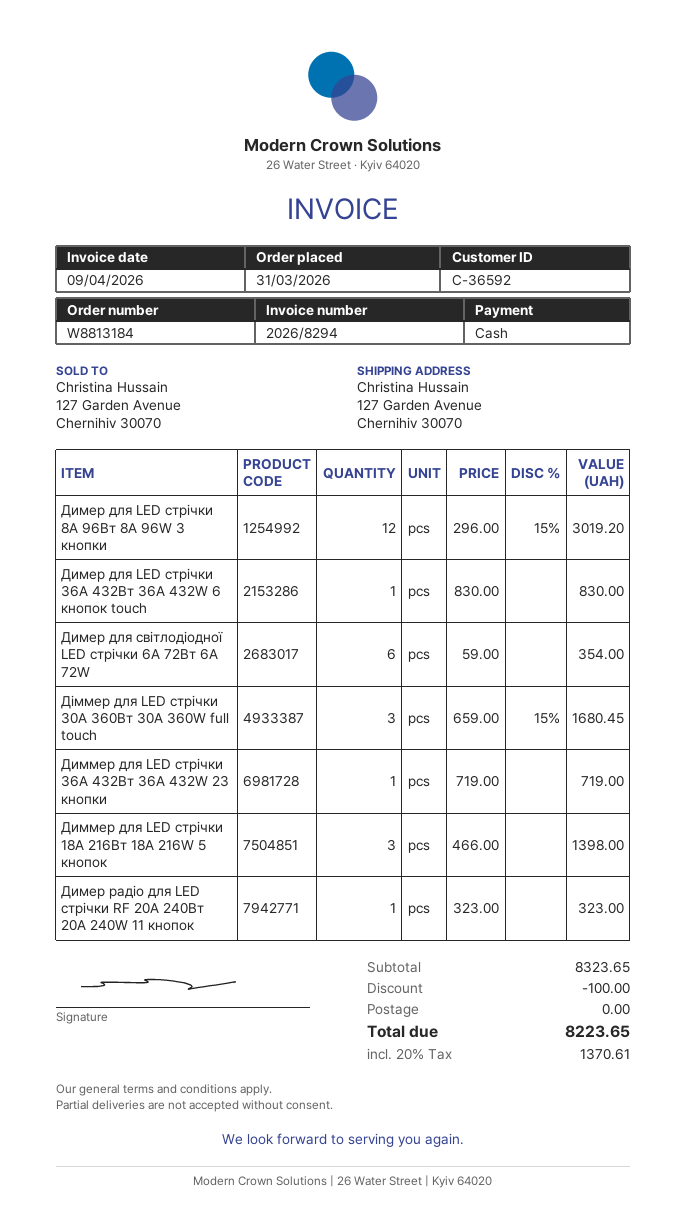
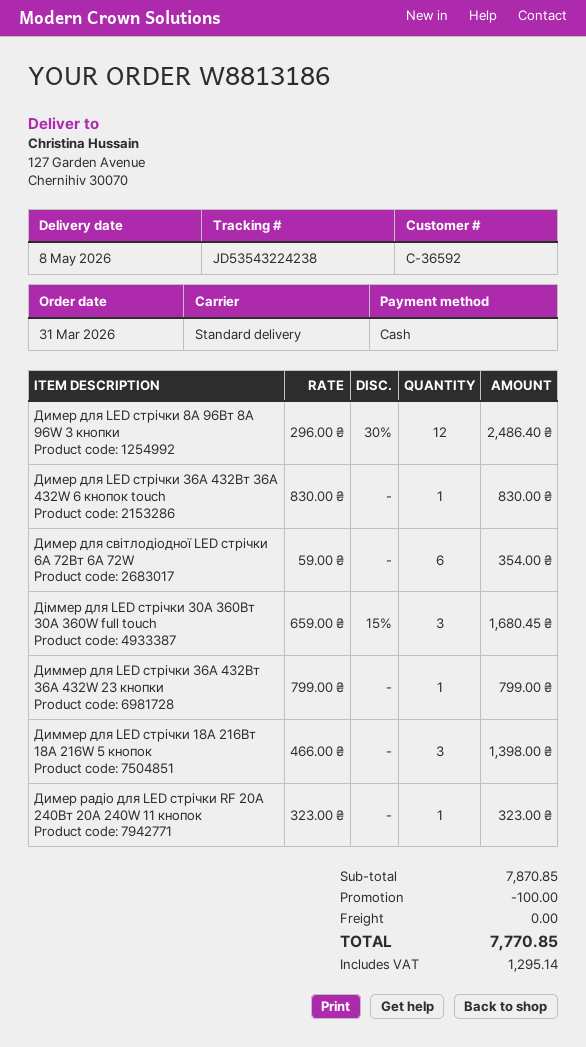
order number: W8813184 -> W8813186
Димер для LED стрічки 8А 96Вт 8A 96W 3 кнопки: 12 x 296.00 - 15% = 3019.20 -> 12 x 296.00 - 30% = 2486.40
Диммер для LED стрічки 36А 432Вт 36A 432W 23 кнопки: 1 x 719.00 = 719.00 -> 1 x 799.00 = 799.00
subtotal: 8323.65 -> 7870.85
tax: 1370.61 -> 1295.14
total: 8223.65 -> 7770.85

